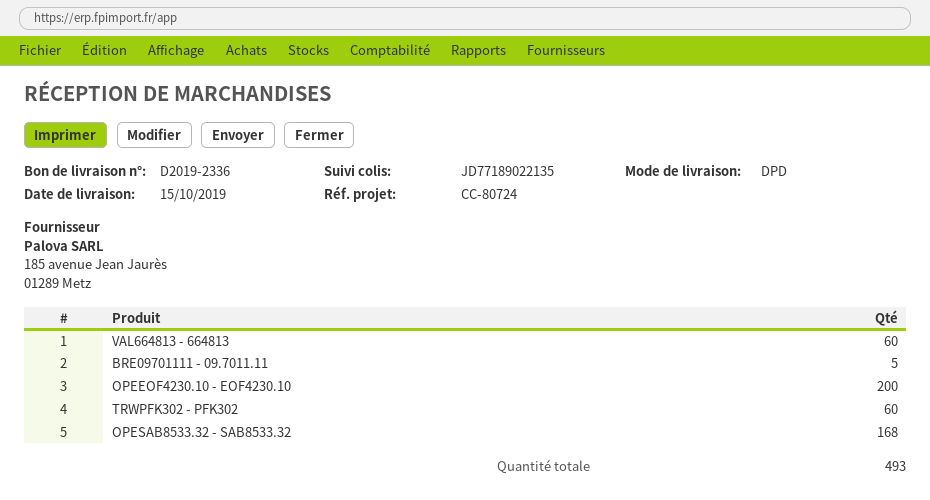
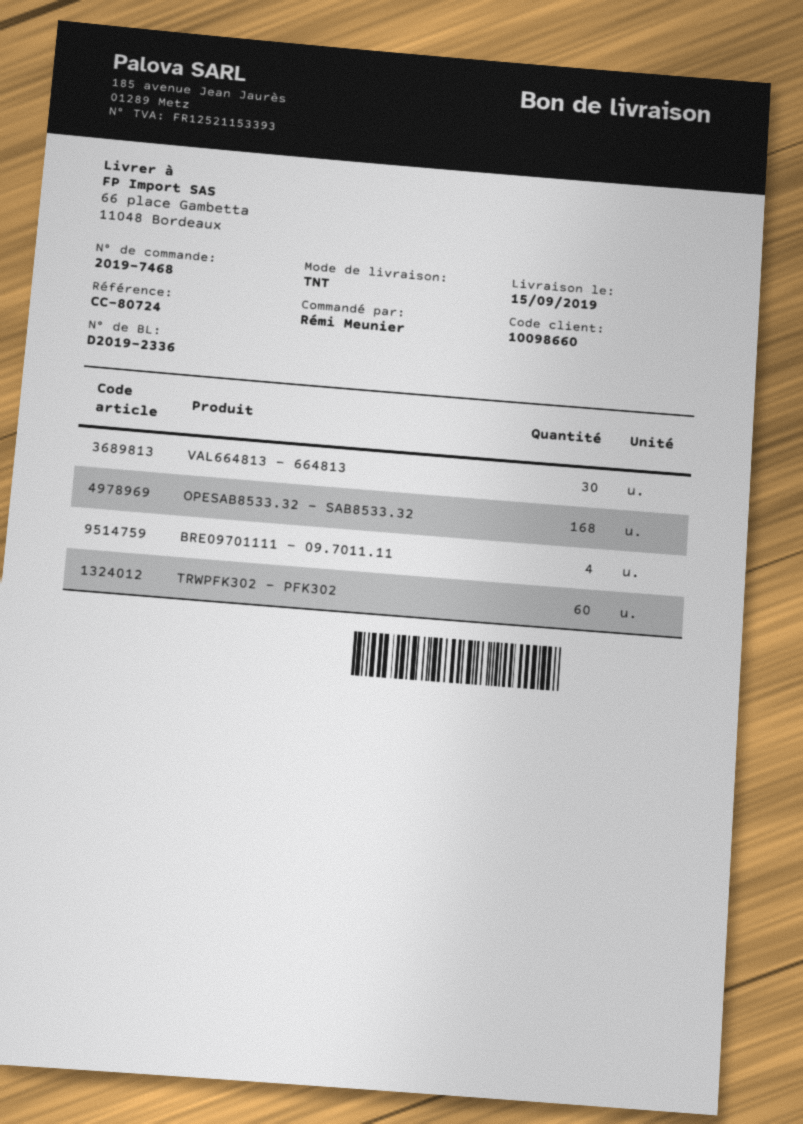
delivery date: 2019-10-15 -> 2019-09-15
shipping method: DPD -> TNT
VAL664813 - 664813: 60 -> 30
BRE09701111 - 09.7011.11: 5 -> 4
OPEEOF4230.10 - EOF4230.10: 200 -> none

